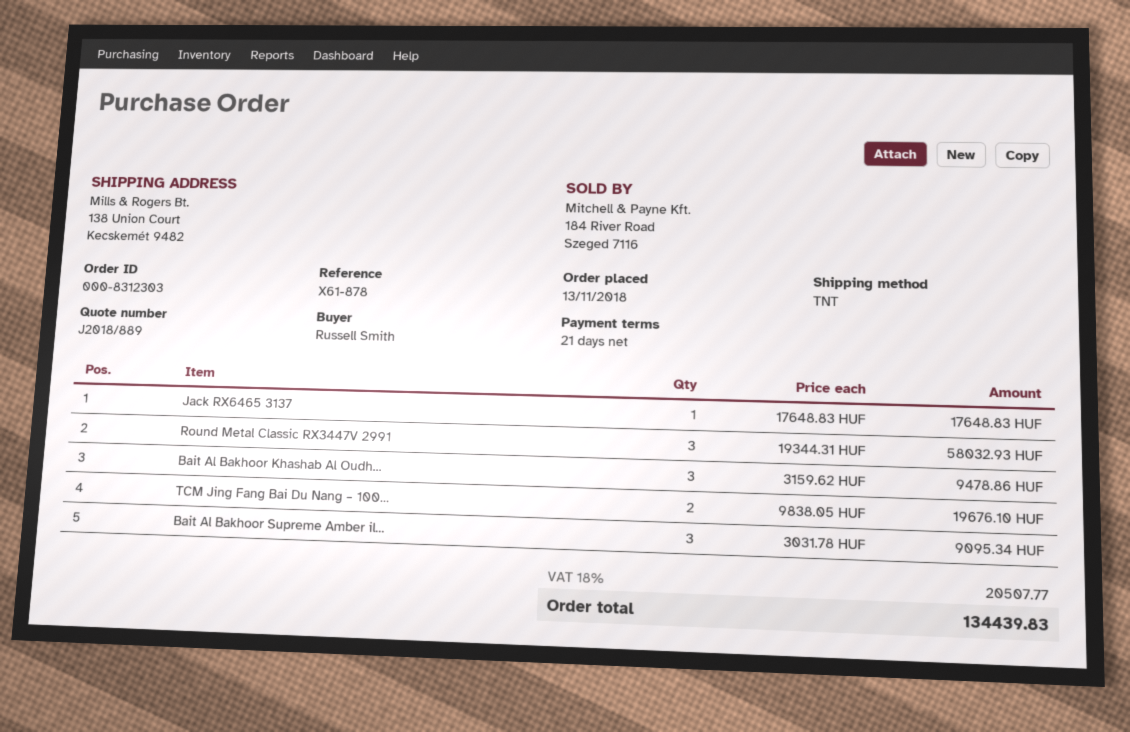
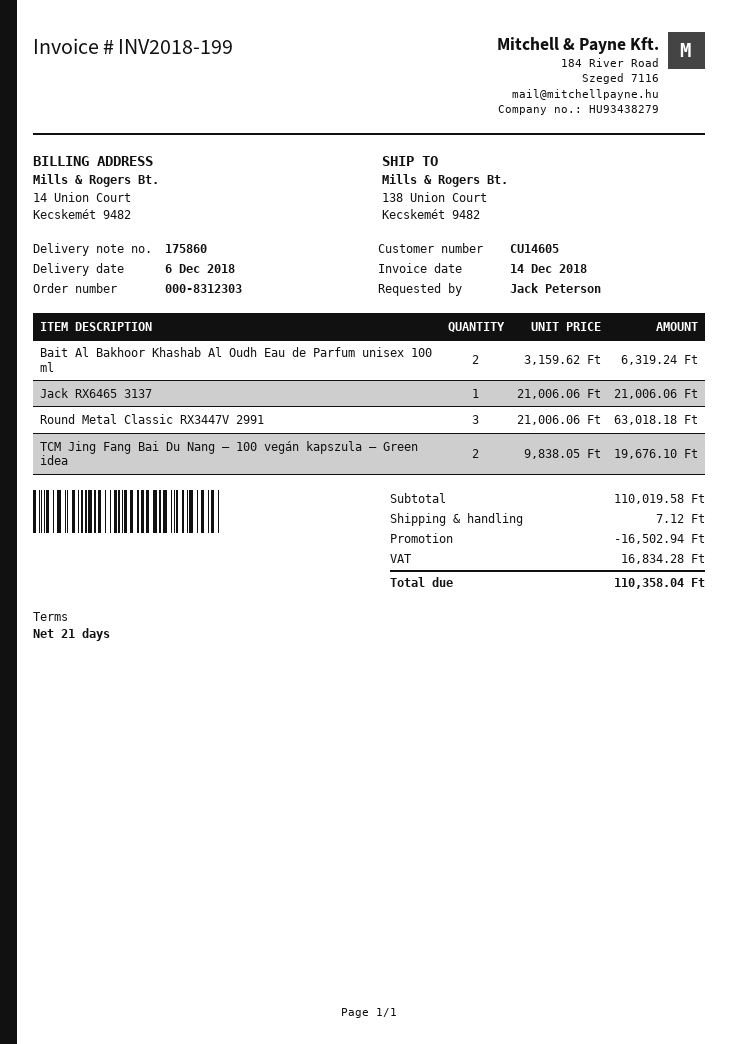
ordered by: Russell Smith -> Jack Peterson
Jack RX6465 3137: 1 x 17648.83 = 17648.83 -> 1 x 21006.06 = 21006.06
Round Metal Classic RX3447V 2991: 3 x 19344.31 = 58032.93 -> 3 x 21006.06 = 63018.18
Bait Al Bakhoor Khashab Al Oudh...: 3 x 3159.62 = 9478.86 -> 2 x 3159.62 = 6319.24
Bait Al Bakhoor Supreme Amber il...: 3 x 3031.78 = 9095.34 -> none
discount: none -> 16502.94
shipping: none -> 7.12
tax: 20507.77 -> 16834.28
total: 134439.83 -> 110358.04

